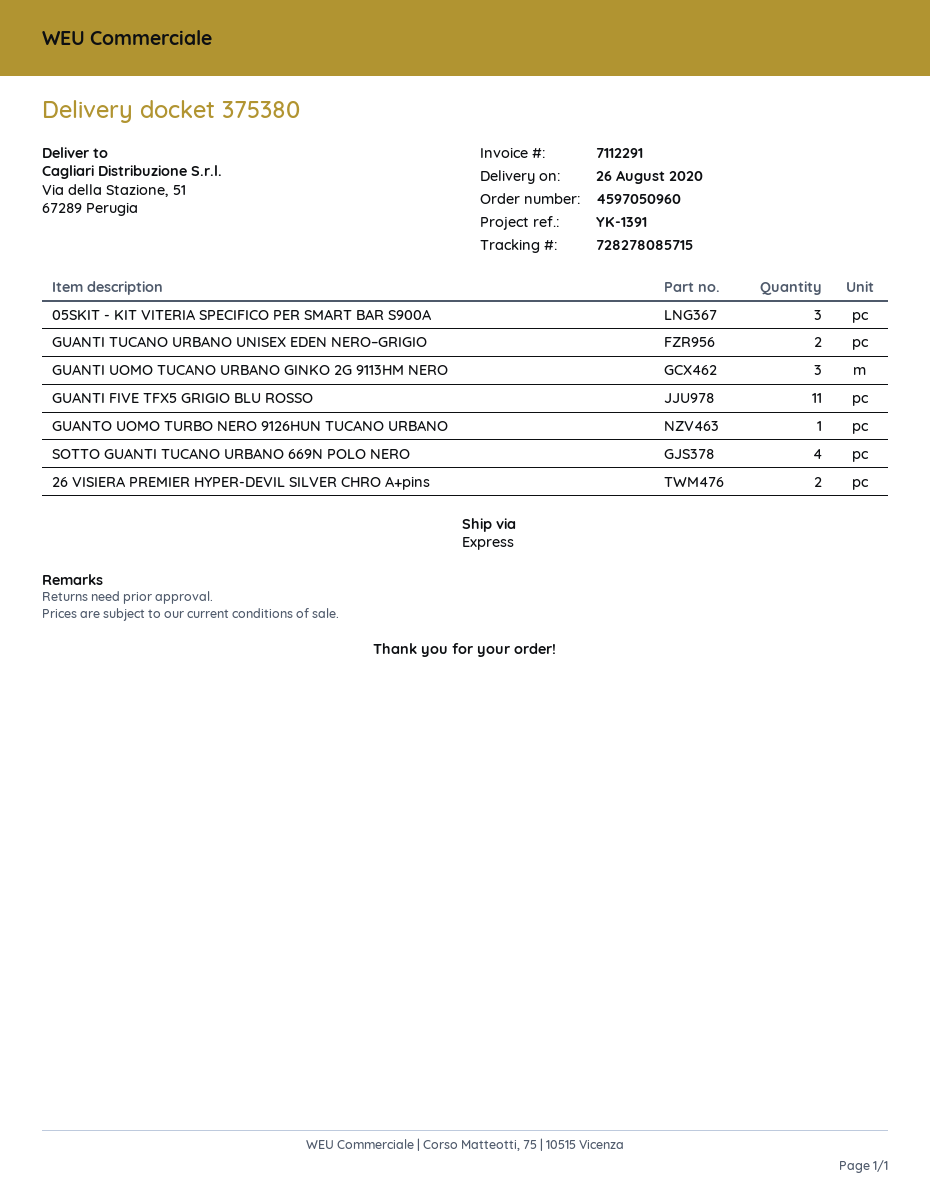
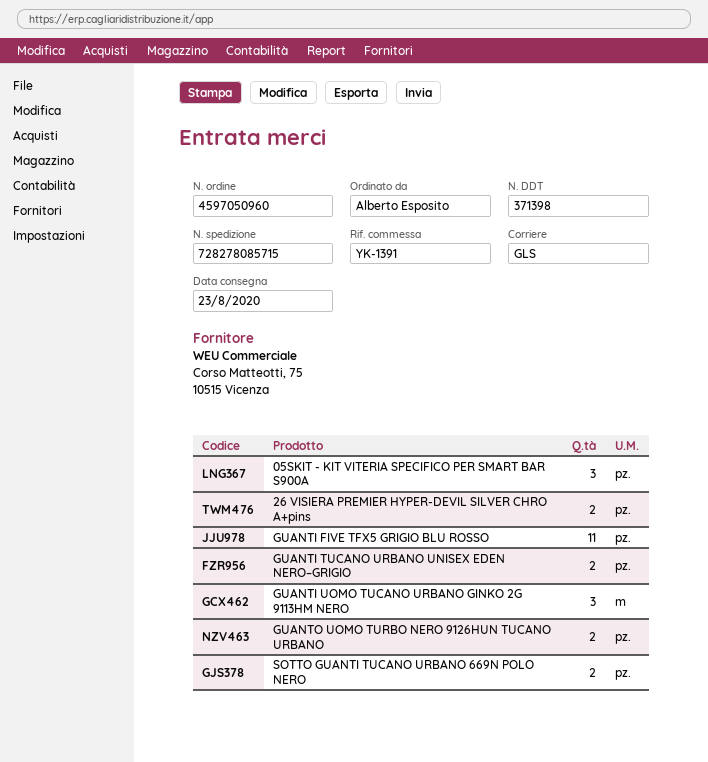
delivery note number: 375380 -> 371398
delivery date: 2020-08-26 -> 2020-08-23
shipping method: express -> GLS
GUANTO UOMO TURBO NERO 9126HUN TUCANO URBANO: 1 -> 2
SOTTO GUANTI TUCANO URBANO 669N POLO NERO: 4 -> 2

